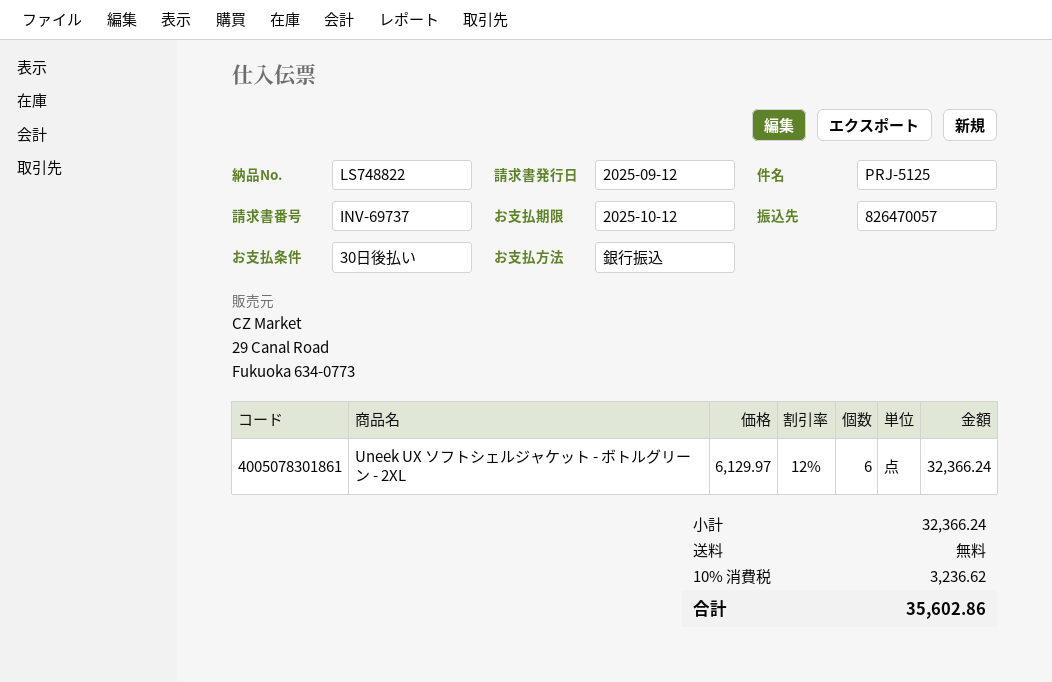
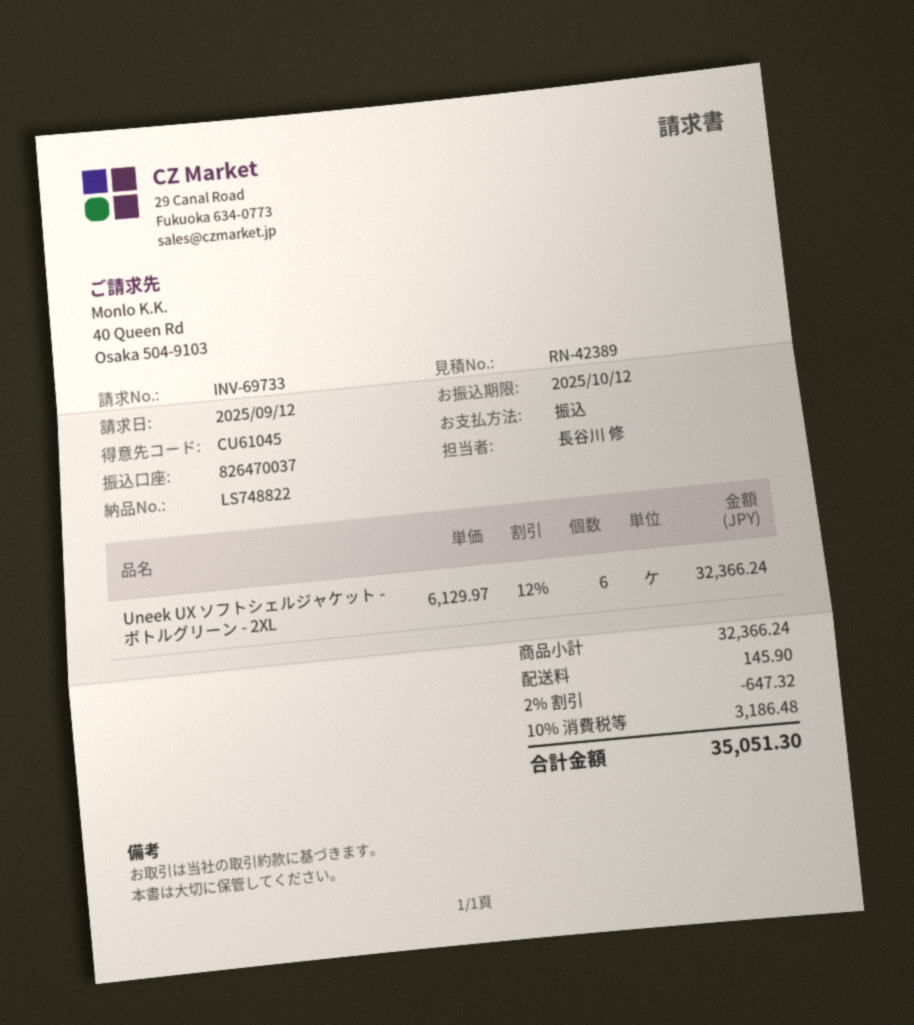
invoice number: INV-69737 -> INV-69733
bank account: 826470057 -> 826470037
discount: none -> 2% = 647.32
shipping: 0.00 -> 145.90
tax: 10% = 3236.62 -> 10% = 3186.48
total: 35602.86 -> 35051.30

